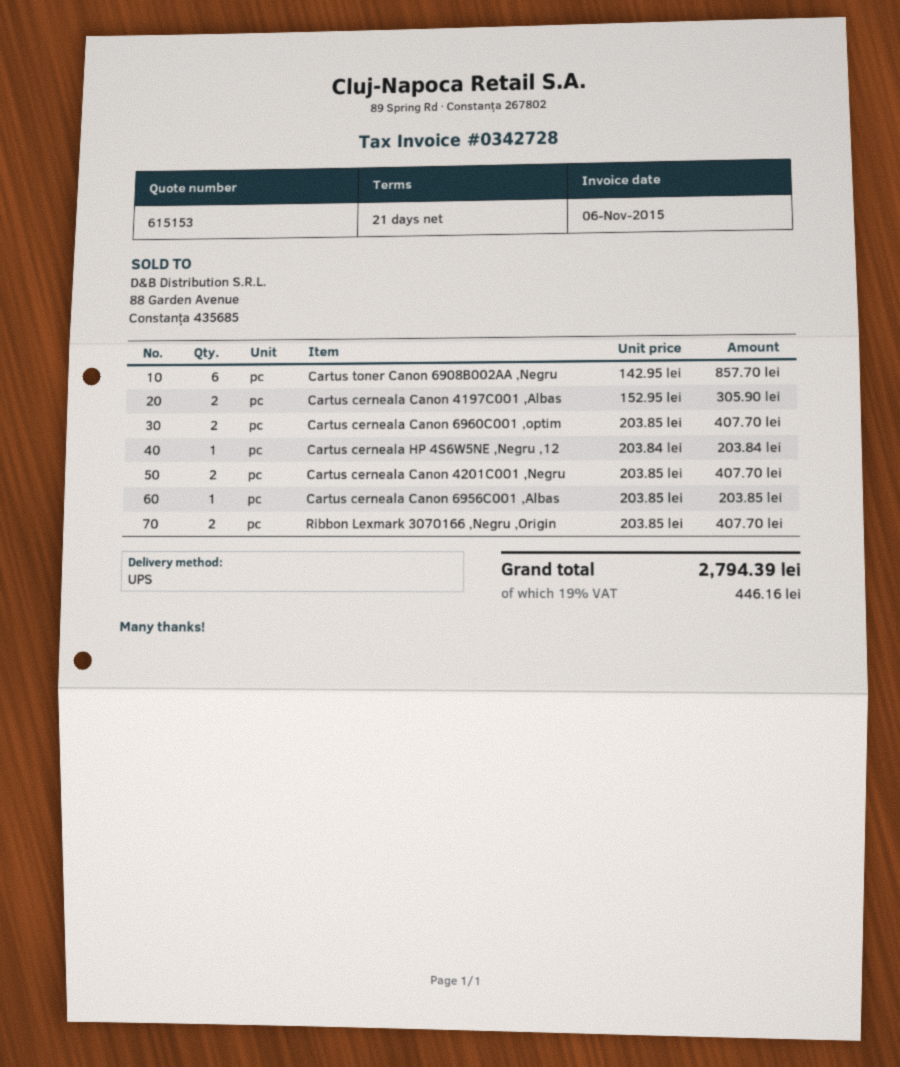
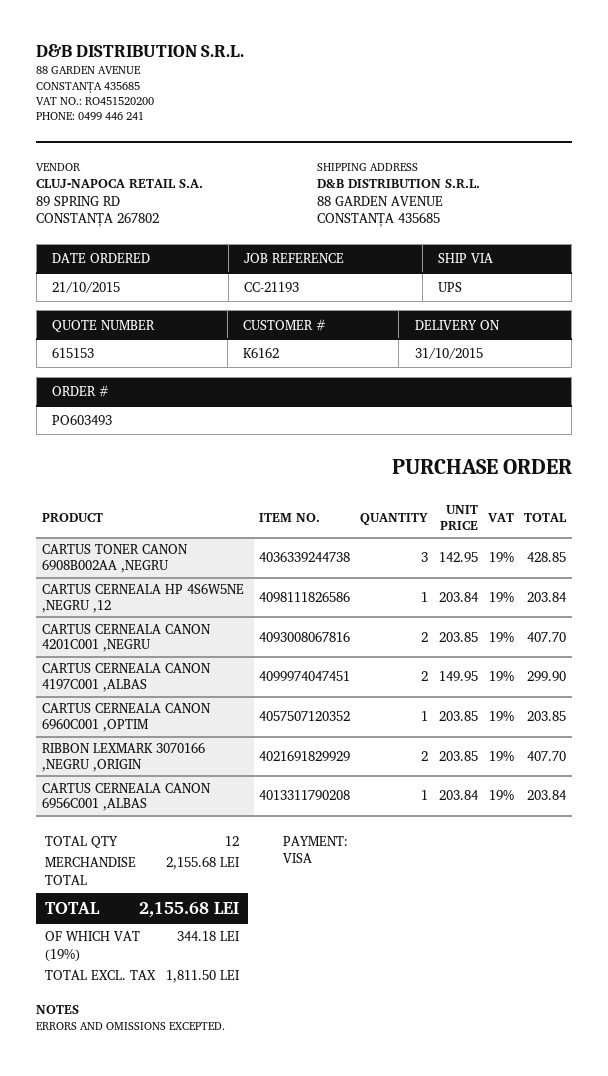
Cartus toner Canon 6908B002AA ,Negru: 6 x 142.95 = 857.70 -> 3 x 142.95 = 428.85
Cartus cerneala Canon 4197C001 ,Albas: 2 x 152.95 = 305.90 -> 2 x 149.95 = 299.90
Cartus cerneala Canon 6960C001 ,optim: 2 x 203.85 = 407.70 -> 1 x 203.85 = 203.85
Cartus cerneala Canon 6956C001 ,Albas: 1 x 203.85 = 203.85 -> 1 x 203.84 = 203.84
tax: 19% = 446.16 -> 19% = 344.18
total: 2794.39 -> 2155.68

